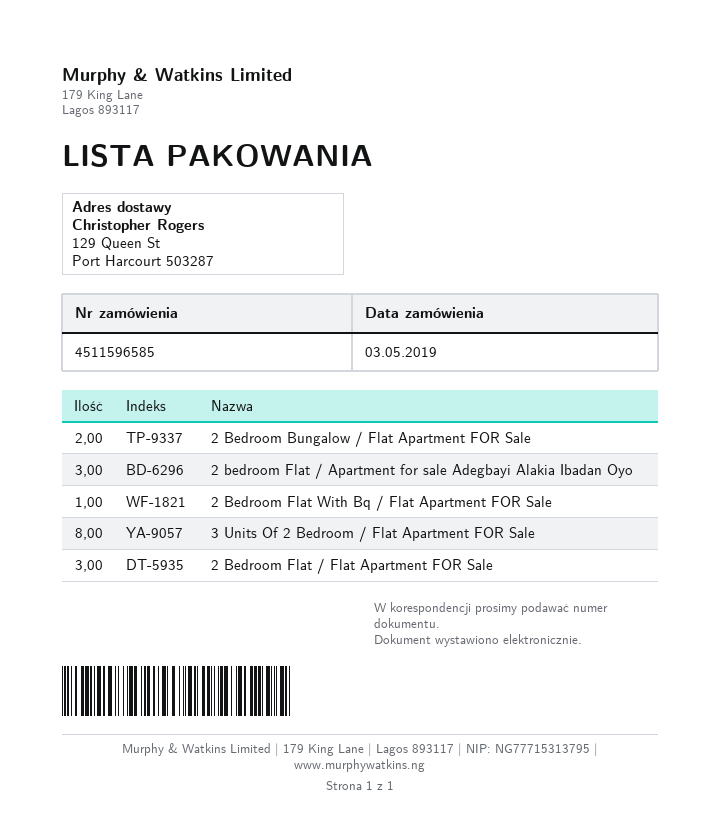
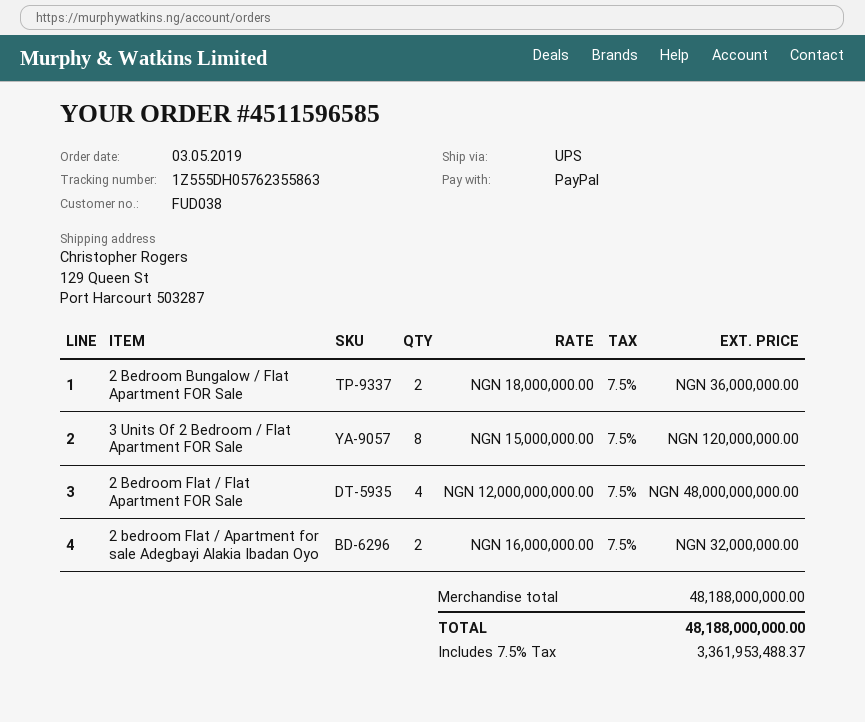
2 bedroom Flat / Apartment for sale Adegbayi Alakia Ibadan Oyo: 3 -> 2
2 Bedroom Flat With Bq / Flat Apartment FOR Sale: 1 -> none
2 Bedroom Flat / Flat Apartment FOR Sale: 3 -> 4

